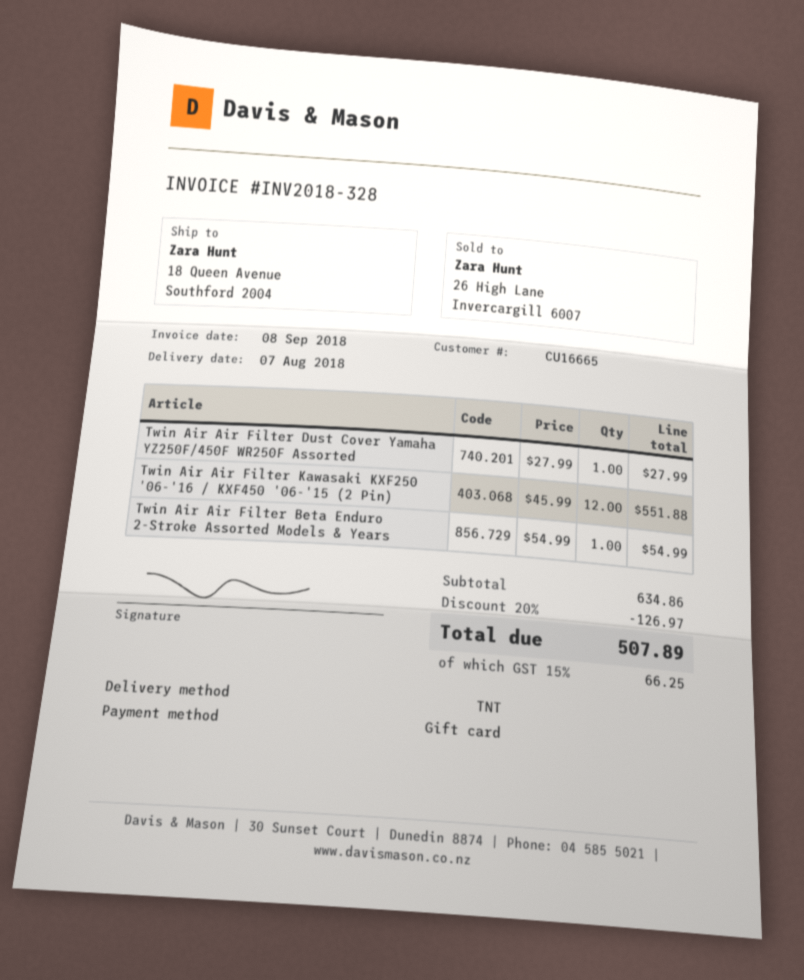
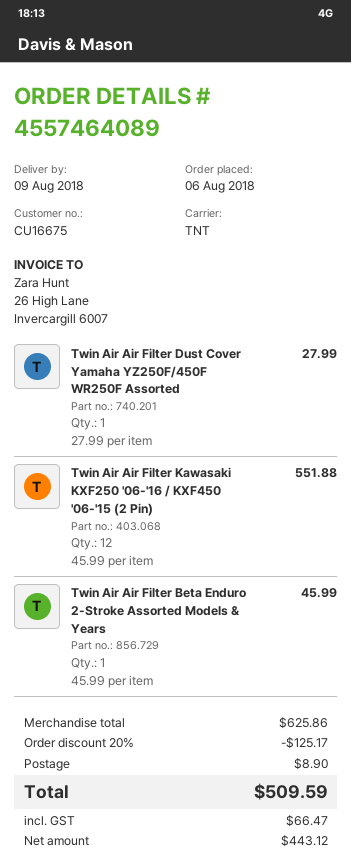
delivery date: 2018-08-07 -> 2018-08-09
customer number: CU16665 -> CU16675
Twin Air Air Filter Beta Enduro 2-Stroke Assorted Models & Years: 1 x 54.99 = 54.99 -> 1 x 45.99 = 45.99
subtotal: 634.86 -> 625.86
discount: 20% = 126.97 -> 20% = 125.17
shipping: none -> 8.90
tax: 66.25 -> 66.47
total: 507.89 -> 509.59

